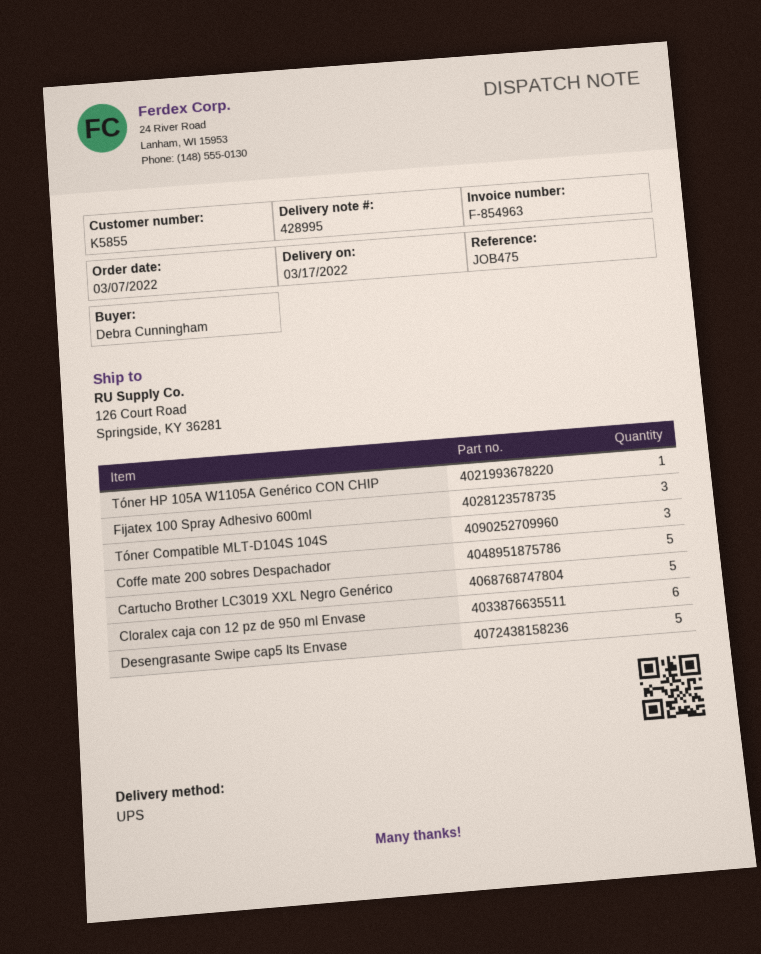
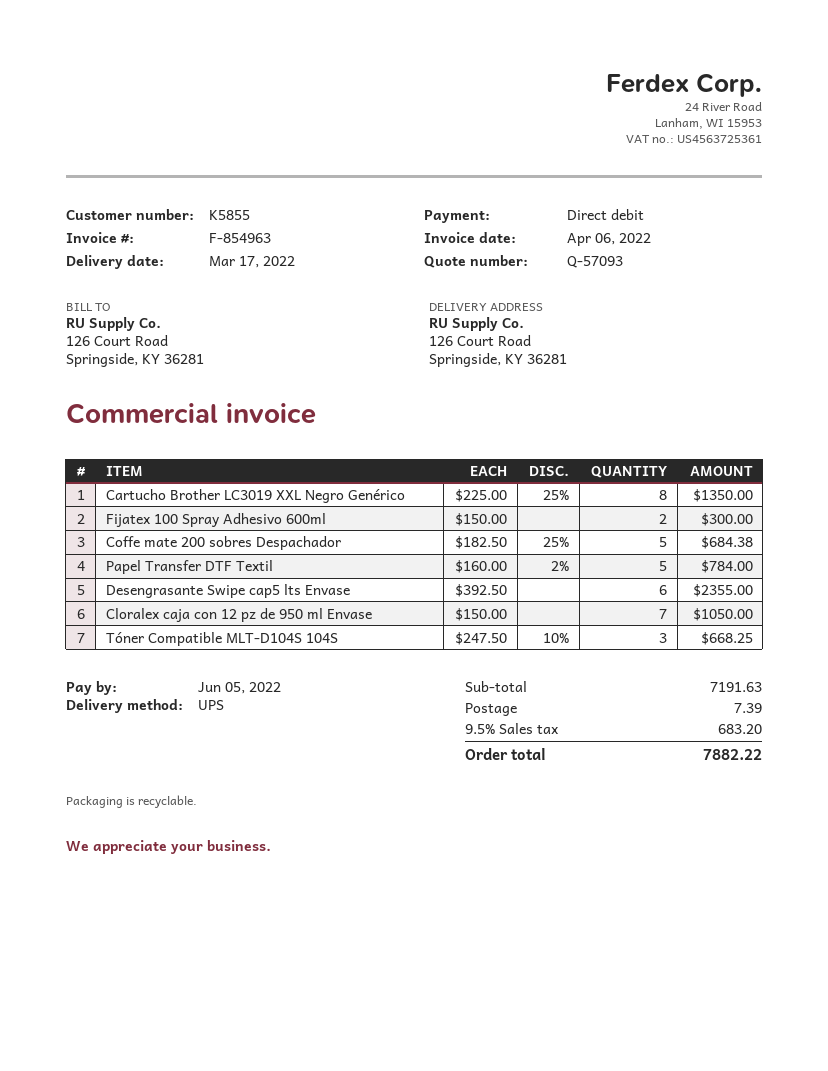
Tóner HP 105A W1105A Genérico CON CHIP: 1 -> none
Fijatex 100 Spray Adhesivo 600ml: 3 -> 2
Cartucho Brother LC3019 XXL Negro Genérico: 5 -> 8
Cloralex caja con 12 pz de 950 ml Envase: 6 -> 7
Desengrasante Swipe cap5 lts Envase: 5 -> 6
Papel Transfer DTF Textil: none -> 5

